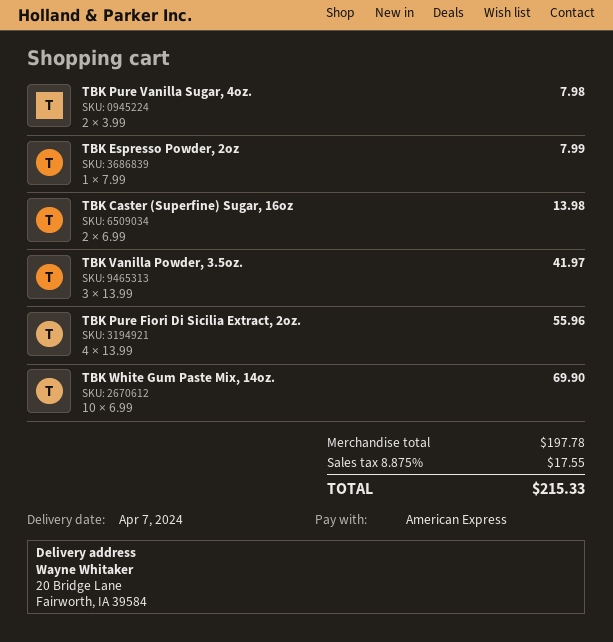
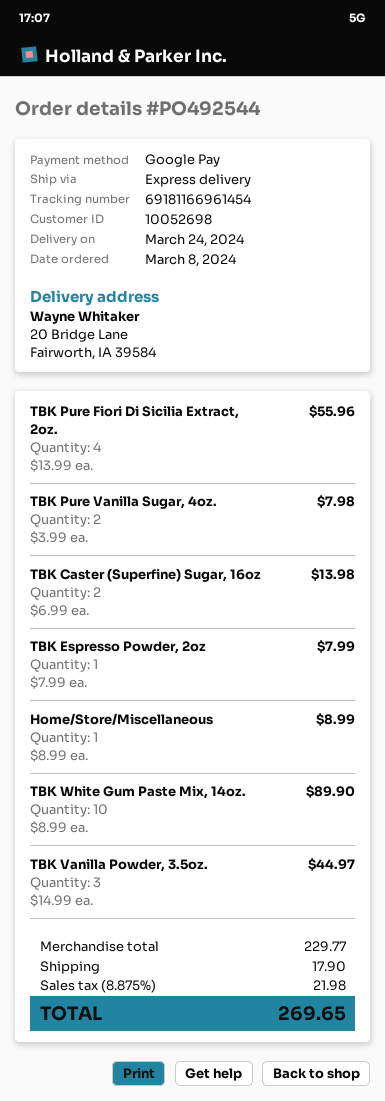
delivery date: 2024-04-07 -> 2024-03-24
payment method: American Express -> Google Pay
TBK Vanilla Powder, 3.5oz.: 3 x 13.99 = 41.97 -> 3 x 14.99 = 44.97
TBK White Gum Paste Mix, 14oz.: 10 x 6.99 = 69.90 -> 10 x 8.99 = 89.90
Home/Store/Miscellaneous: none -> 1 x 8.99 = 8.99
subtotal: 197.78 -> 229.77
shipping: none -> 17.90
tax: 8.875% = 17.55 -> 8.875% = 21.98
total: 215.33 -> 269.65

